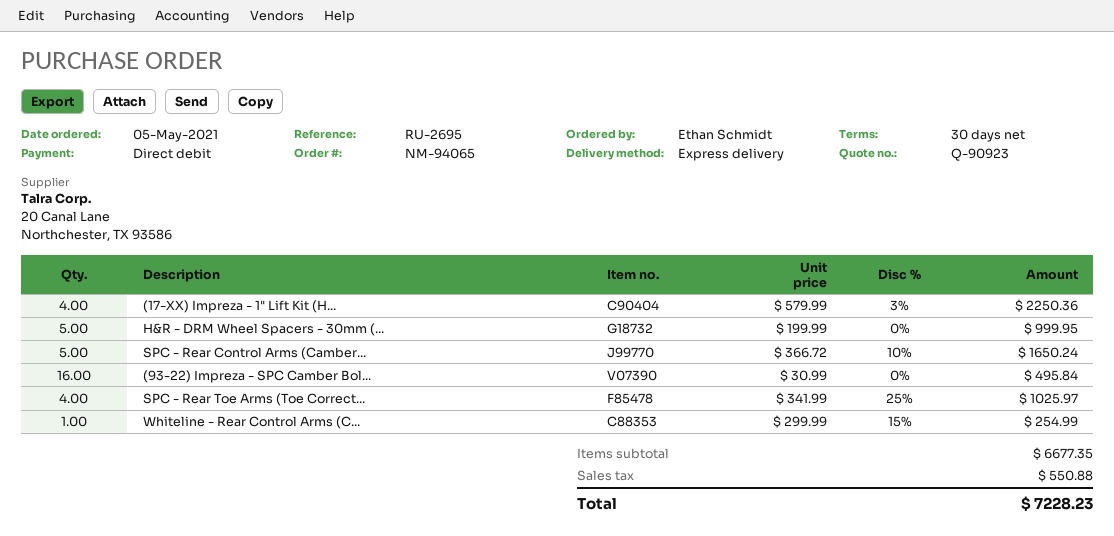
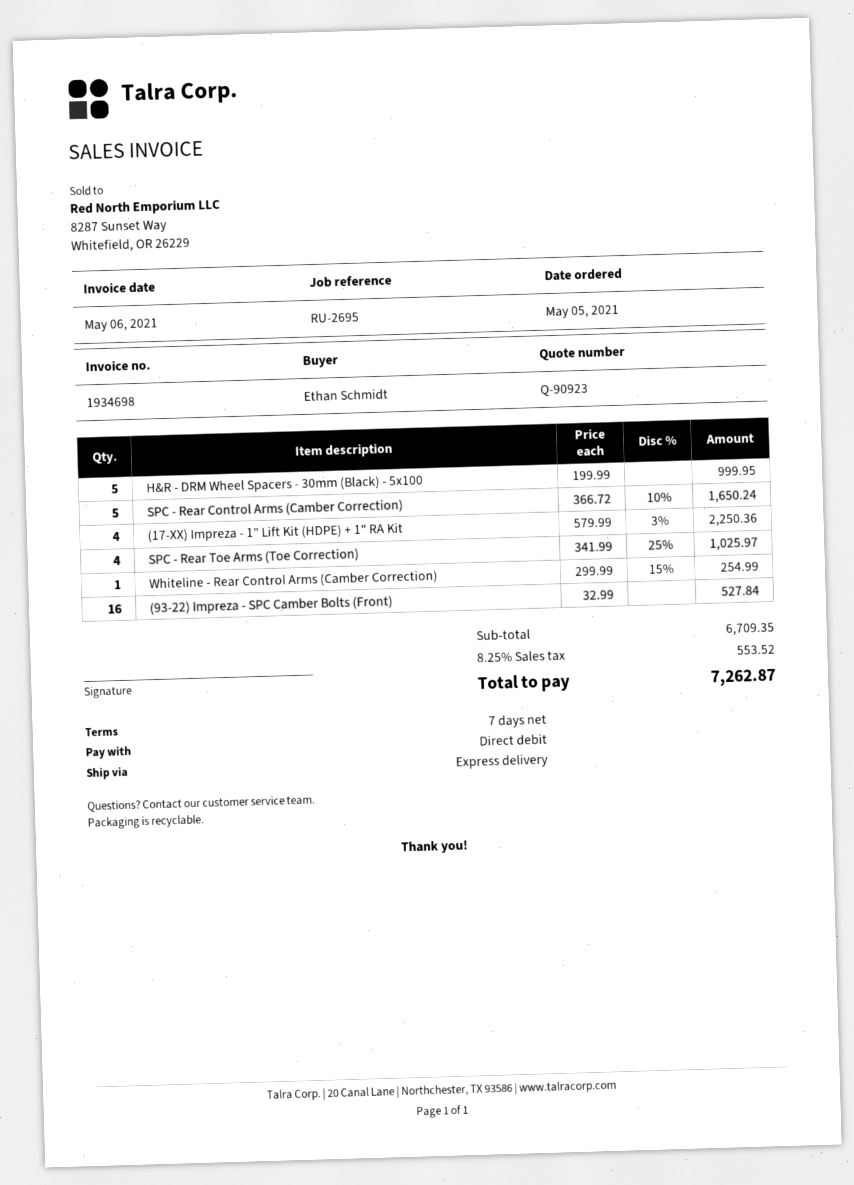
payment terms: 30 days -> 7 days
(93-22) Impreza - SPC Camber Bol...: 16 x 30.99 = 495.84 -> 16 x 32.99 = 527.84
subtotal: 6677.35 -> 6709.35
tax: 550.88 -> 553.52
total: 7228.23 -> 7262.87

